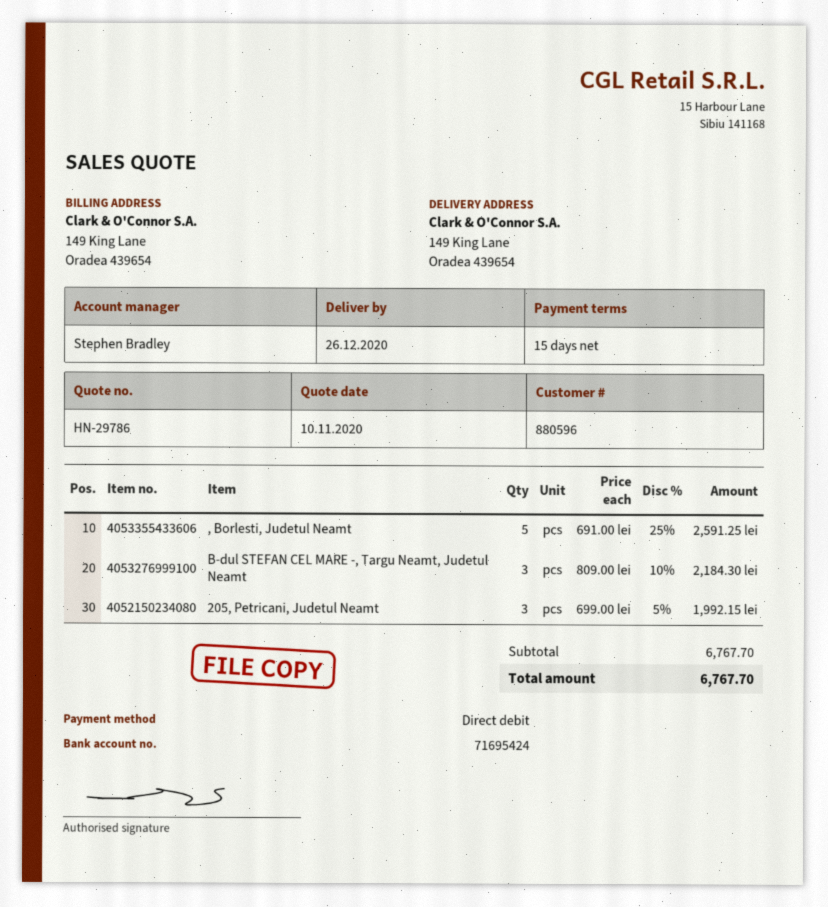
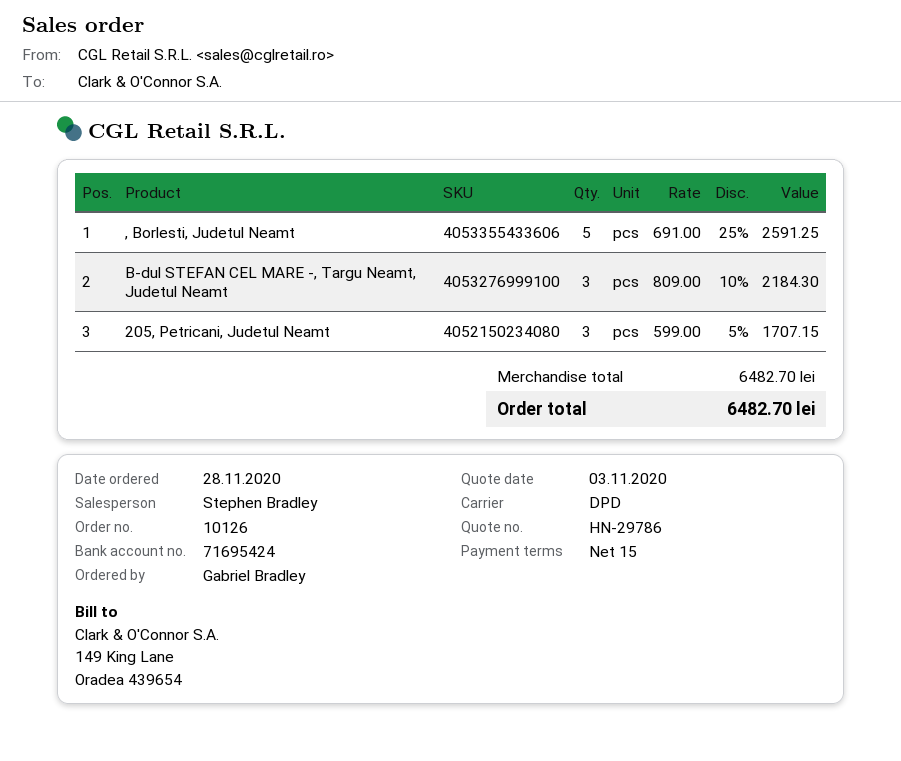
quote date: 2020-11-10 -> 2020-11-03
205, Petricani, Judetul Neamt: 3 x 699.00 - 5% = 1992.15 -> 3 x 599.00 - 5% = 1707.15
subtotal: 6767.70 -> 6482.70
total: 6767.70 -> 6482.70

